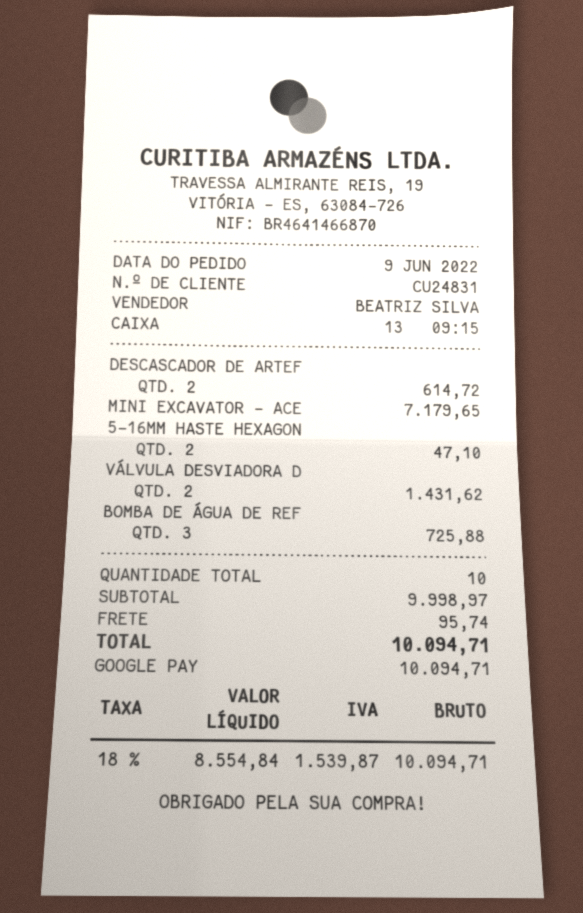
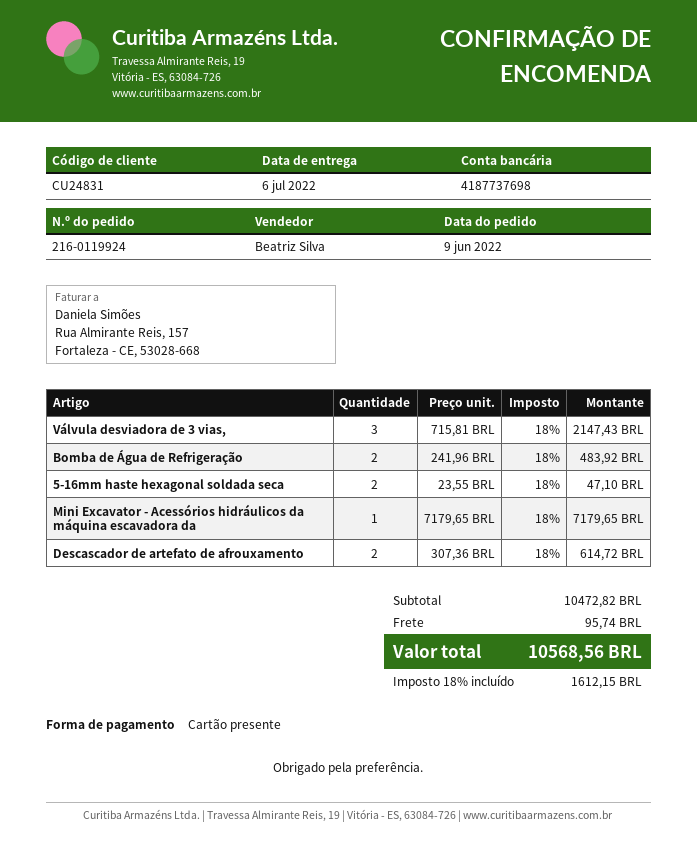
payment method: Google Pay -> gift card
VÁLVULA DESVIADORA D: 2 for 1431.62 -> 3 for 2147.43
BOMBA DE ÁGUA DE REF: 3 for 725.88 -> 2 for 483.92
subtotal: 9998.97 -> 10472.82
tax: 18% = 1539.87 -> 18% = 1612.15
total: 10094.71 -> 10568.56

